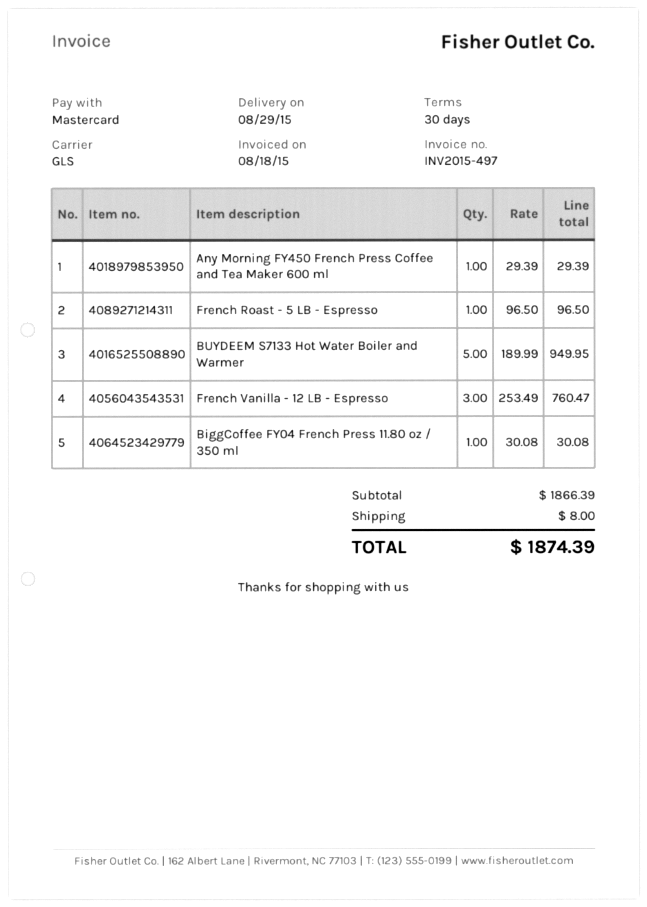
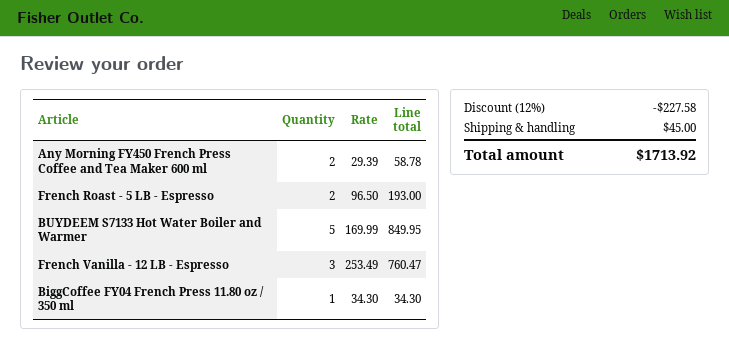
Any Morning FY450 French Press Coffee and Tea Maker 600 ml: 1 x 29.39 = 29.39 -> 2 x 29.39 = 58.78
French Roast - 5 LB - Espresso: 1 x 96.50 = 96.50 -> 2 x 96.50 = 193.00
BUYDEEM S7133 Hot Water Boiler and Warmer: 5 x 189.99 = 949.95 -> 5 x 169.99 = 849.95
BiggCoffee FY04 French Press 11.80 oz / 350 ml: 1 x 30.08 = 30.08 -> 1 x 34.30 = 34.30
discount: none -> 12% = 227.58
shipping: 8.00 -> 45.00
total: 1874.39 -> 1713.92

